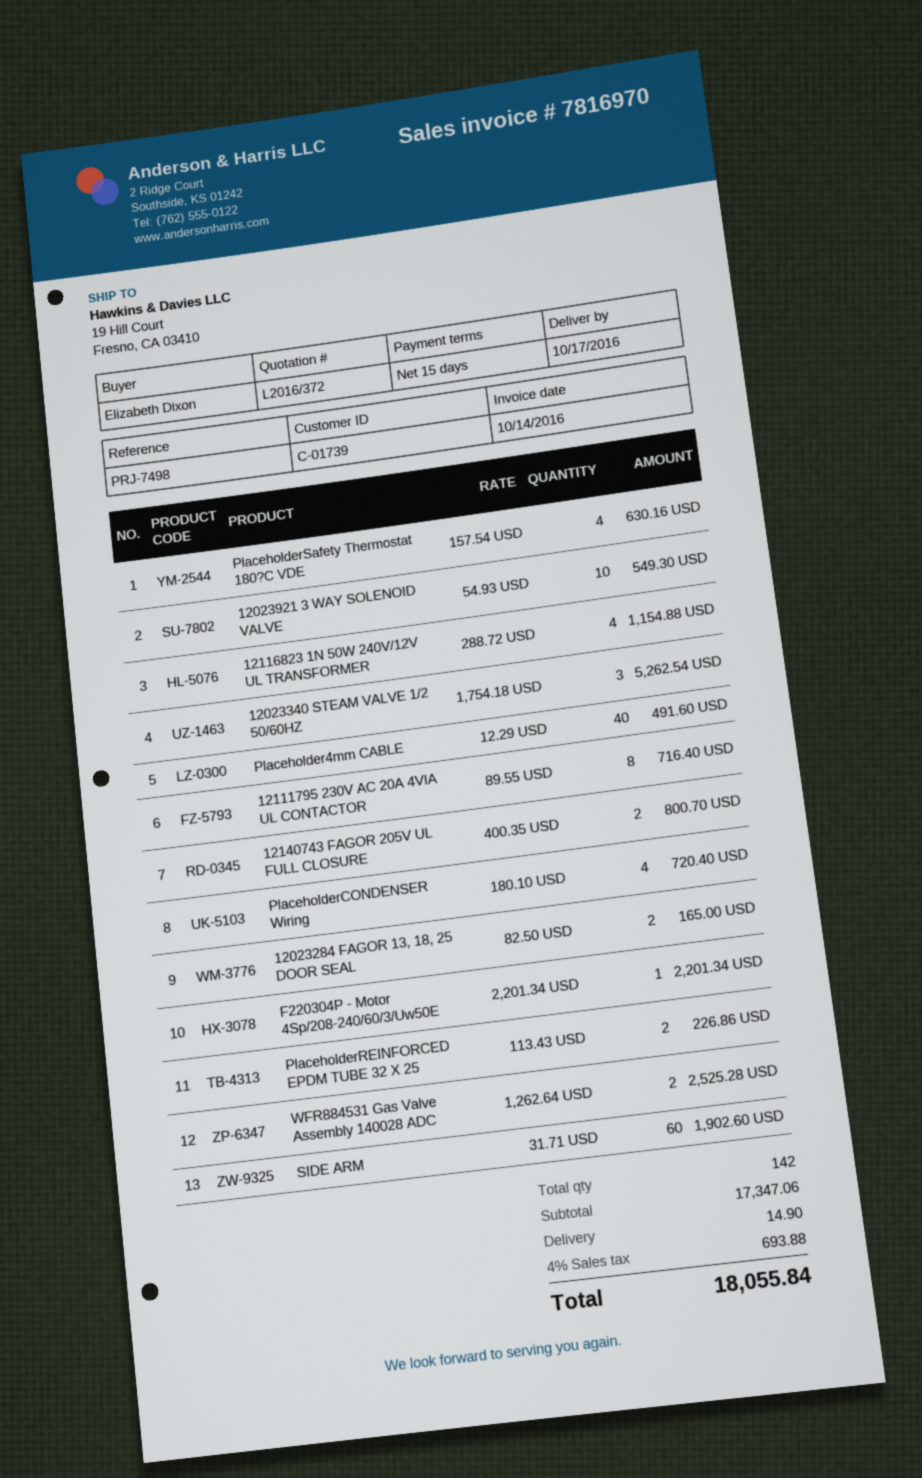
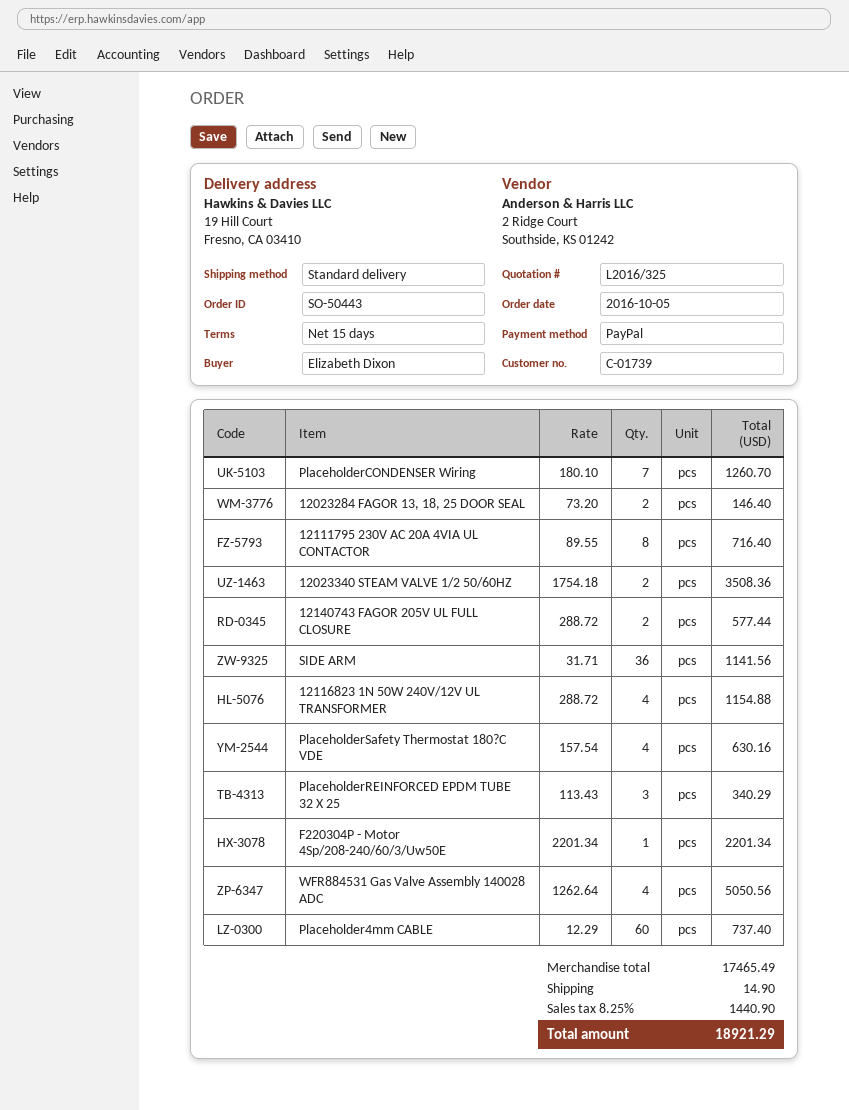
quote number: L2016/372 -> L2016/325
12023921 3 WAY SOLENOID VALVE: 10 x 54.93 = 549.30 -> none
12023340 STEAM VALVE 1/2 50/60HZ: 3 x 1754.18 = 5262.54 -> 2 x 1754.18 = 3508.36
Placeholder4mm CABLE: 40 x 12.29 = 491.60 -> 60 x 12.29 = 737.40
12140743 FAGOR 205V UL FULL CLOSURE: 2 x 400.35 = 800.70 -> 2 x 288.72 = 577.44
PlaceholderCONDENSER Wiring: 4 x 180.10 = 720.40 -> 7 x 180.10 = 1260.70
12023284 FAGOR 13, 18, 25 DOOR SEAL: 2 x 82.50 = 165.00 -> 2 x 73.20 = 146.40
PlaceholderREINFORCED EPDM TUBE 32 X 25: 2 x 113.43 = 226.86 -> 3 x 113.43 = 340.29
WFR884531 Gas Valve Assembly 140028 ADC: 2 x 1262.64 = 2525.28 -> 4 x 1262.64 = 5050.56
SIDE ARM: 60 x 31.71 = 1902.60 -> 36 x 31.71 = 1141.56
subtotal: 17347.06 -> 17465.49
tax: 4% = 693.88 -> 8.25% = 1440.90
total: 18055.84 -> 18921.29

